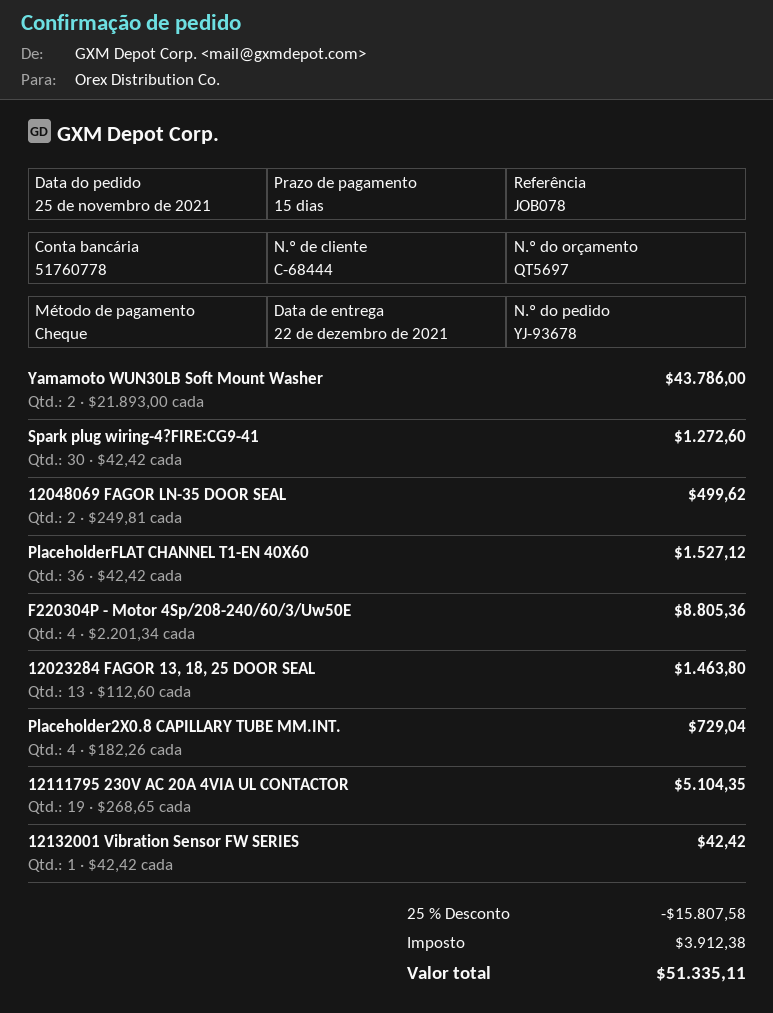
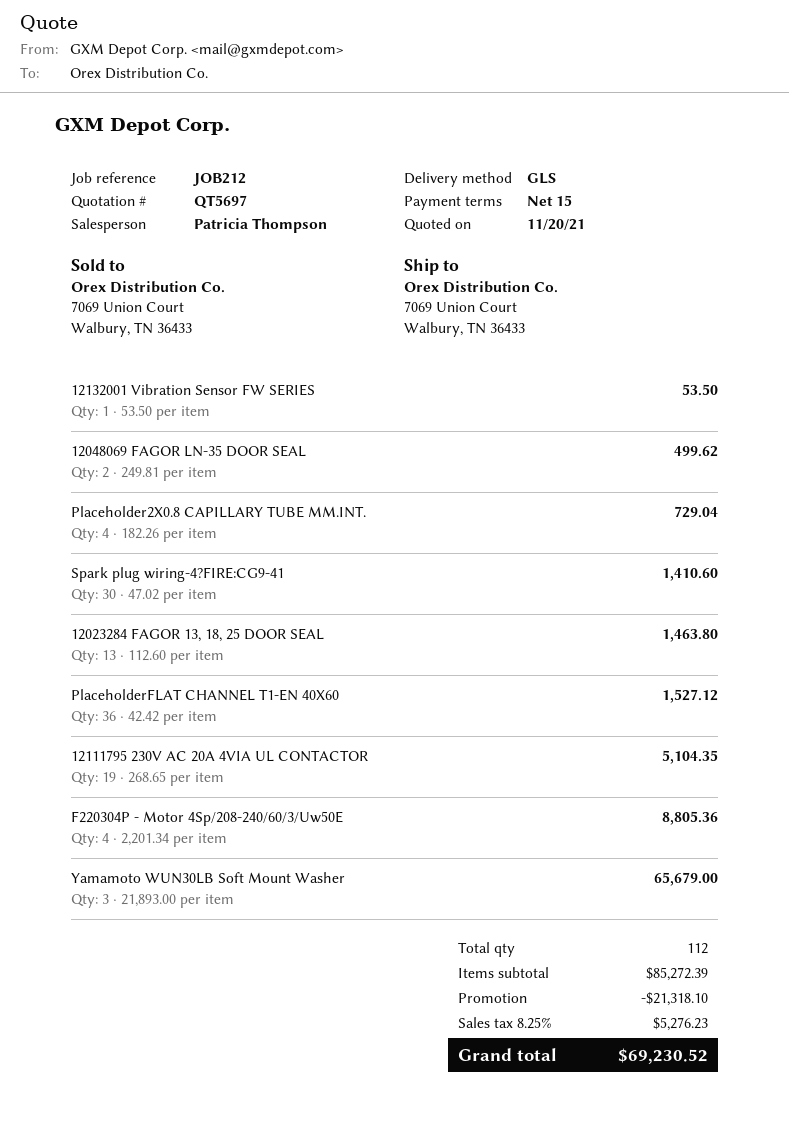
reference: JOB078 -> JOB212
Yamamoto WUN30LB Soft Mount Washer: 2 x 21893.00 = 43786.00 -> 3 x 21893.00 = 65679.00
Spark plug wiring-4?FIRE:CG9-41: 30 x 42.42 = 1272.60 -> 30 x 47.02 = 1410.60
12132001 Vibration Sensor FW SERIES: 1 x 42.42 = 42.42 -> 1 x 53.50 = 53.50
discount: 15807.58 -> 21318.10
tax: 3912.38 -> 5276.23
total: 51335.11 -> 69230.52

